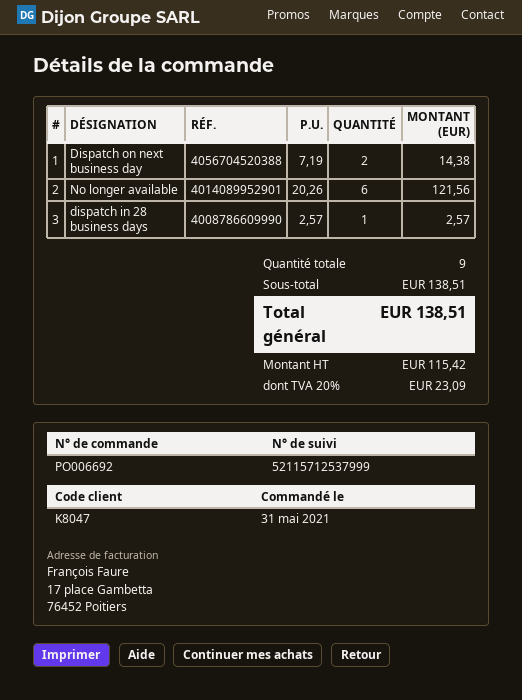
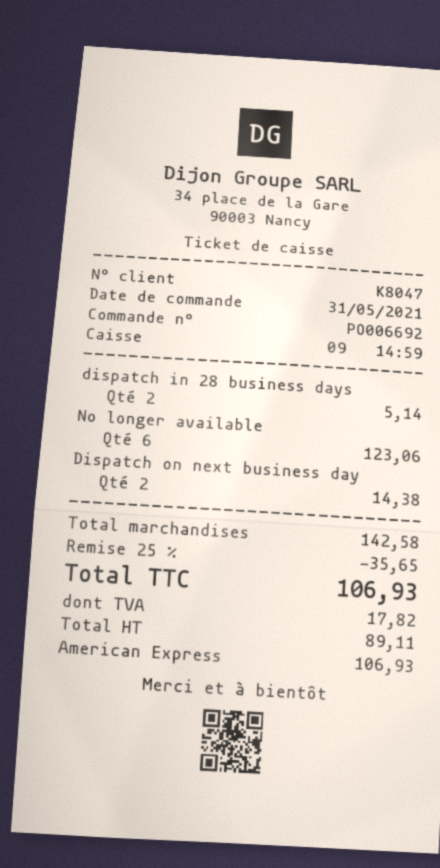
No longer available: 6 for 121.56 -> 6 for 123.06
dispatch in 28 business days: 1 for 2.57 -> 2 for 5.14
subtotal: 138.51 -> 142.58
discount: none -> 25% = 35.65
net: 115.42 -> 89.11
tax: 23.09 -> 17.82
total: 138.51 -> 106.93

